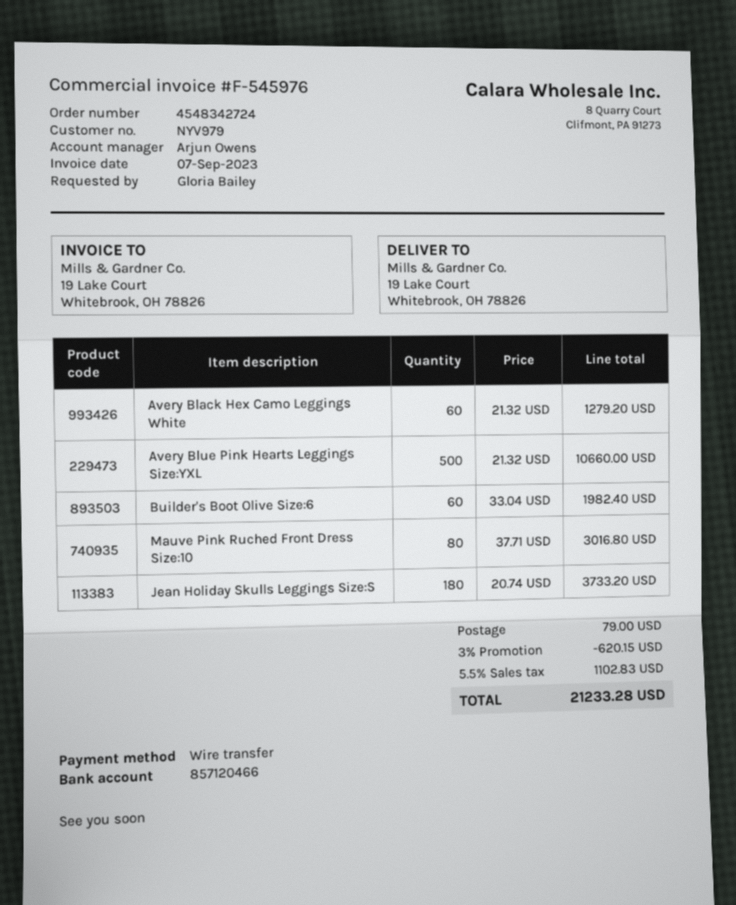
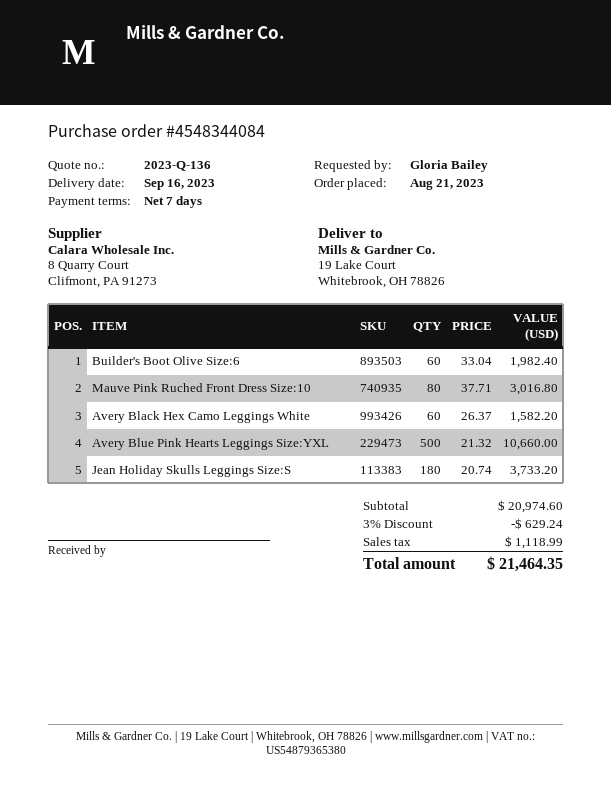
order number: 4548342724 -> 4548344084
Avery Black Hex Camo Leggings White: 60 x 21.32 = 1279.20 -> 60 x 26.37 = 1582.20
discount: 3% = 620.15 -> 3% = 629.24
shipping: 79.00 -> none
tax: 1102.83 -> 1118.99
total: 21233.28 -> 21464.35

